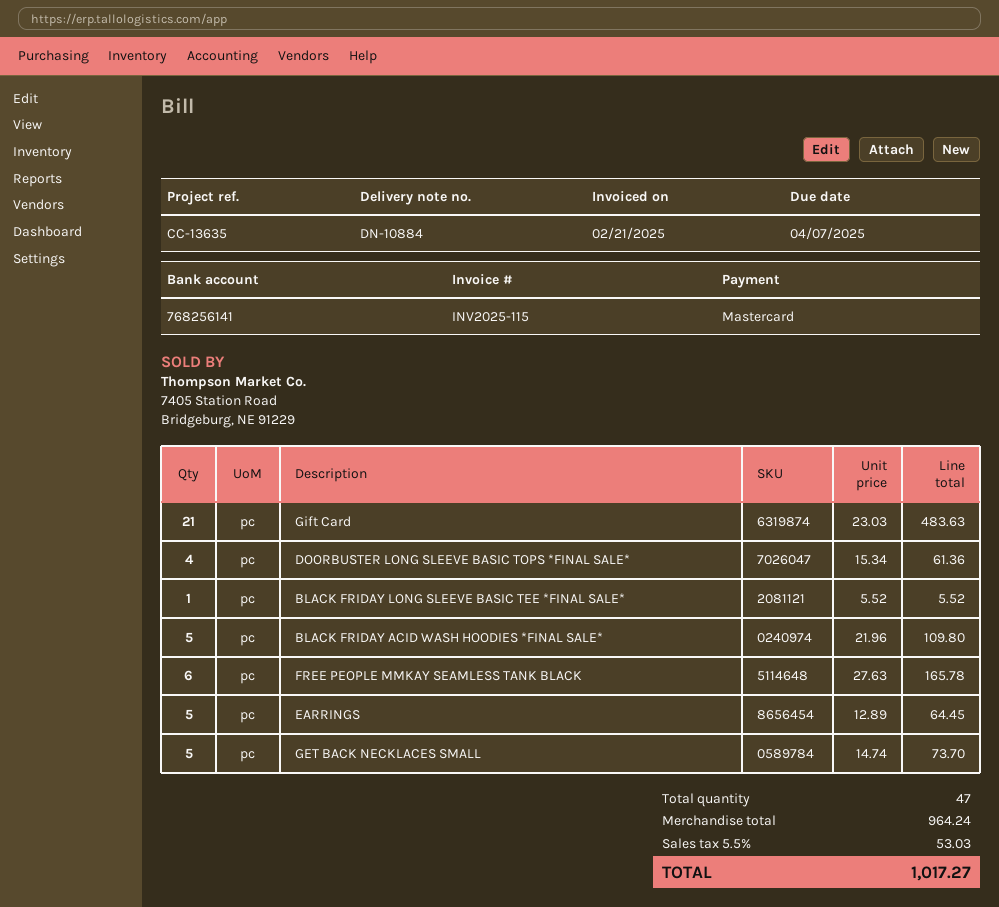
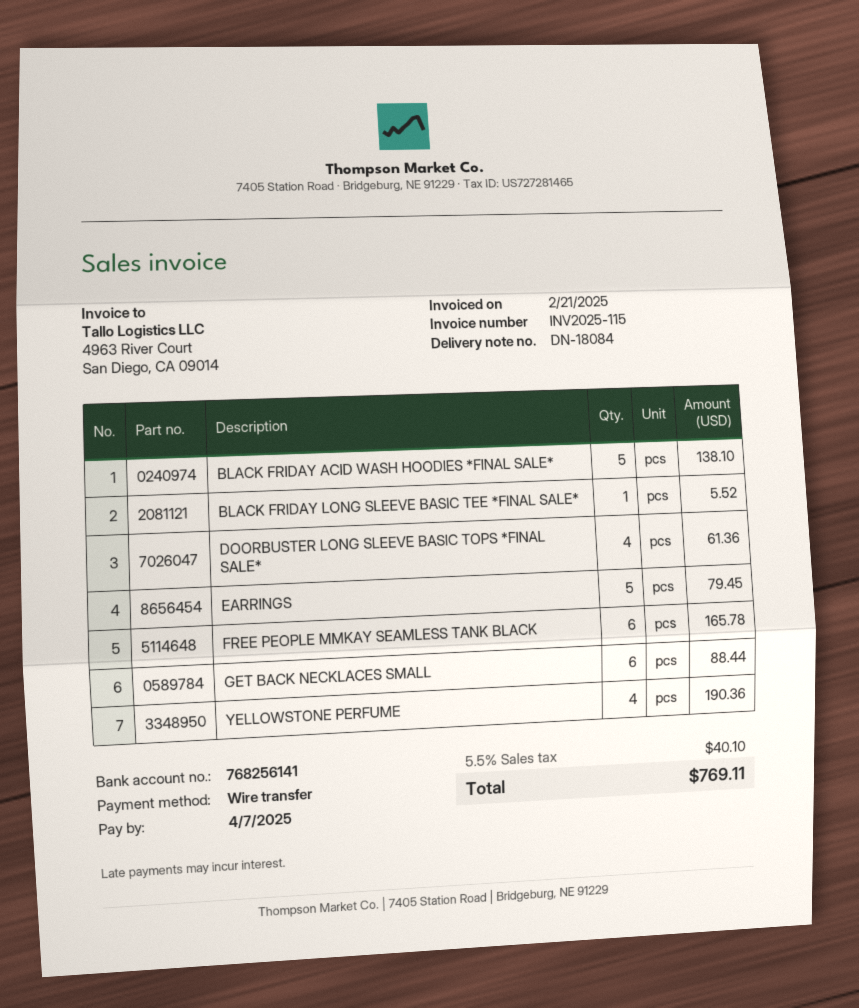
delivery note number: DN-10884 -> DN-18084
payment method: Mastercard -> bank transfer
Gift Card: 21 for 483.63 -> none
BLACK FRIDAY ACID WASH HOODIES *FINAL SALE*: 5 for 109.80 -> 5 for 138.10
EARRINGS: 5 for 64.45 -> 5 for 79.45
GET BACK NECKLACES SMALL: 5 for 73.70 -> 6 for 88.44
YELLOWSTONE PERFUME: none -> 4 for 190.36
tax: 5.5% = 53.03 -> 5.5% = 40.10
total: 1017.27 -> 769.11

